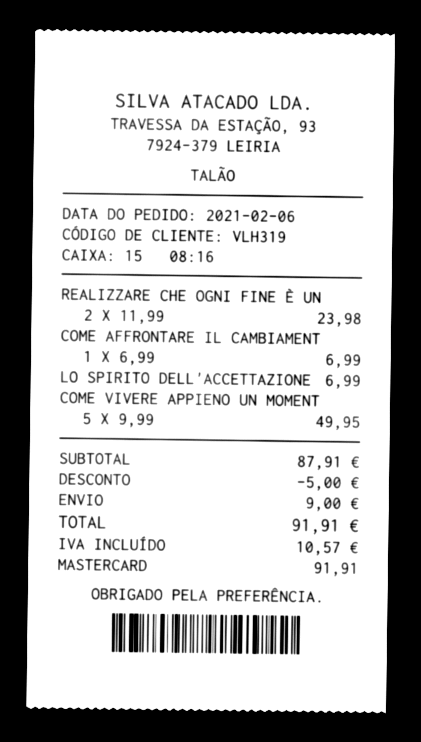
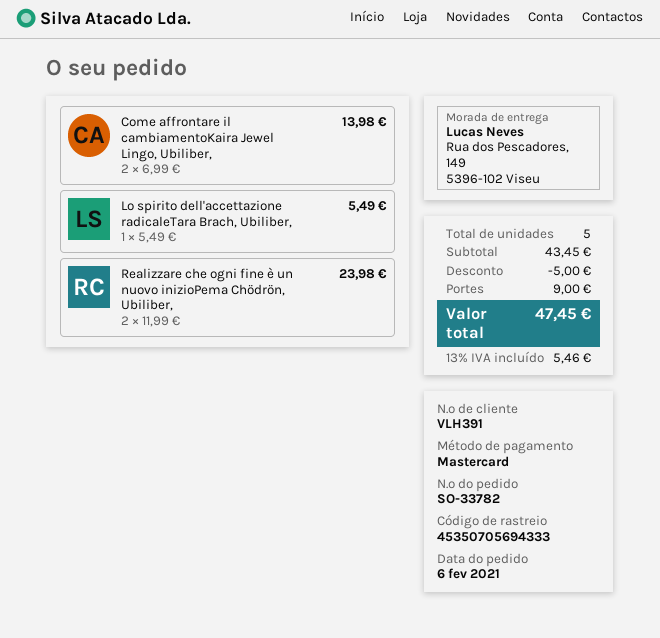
customer number: VLH319 -> VLH391
COME AFFRONTARE IL CAMBIAMENT: 1 x 6.99 = 6.99 -> 2 x 6.99 = 13.98
LO SPIRITO DELL'ACCETTAZIONE: 1 x 6.99 = 6.99 -> 1 x 5.49 = 5.49
COME VIVERE APPIENO UN MOMENT: 5 x 9.99 = 49.95 -> none
subtotal: 87.91 -> 43.45
tax: 10.57 -> 5.46
total: 91.91 -> 47.45

